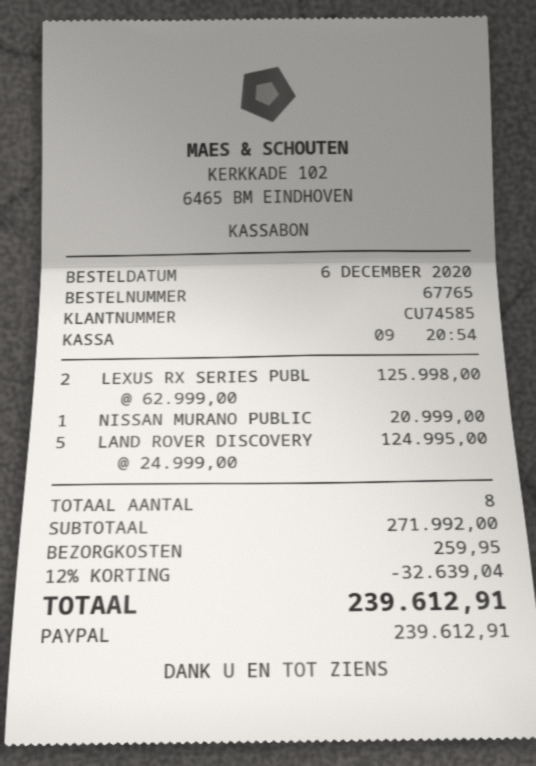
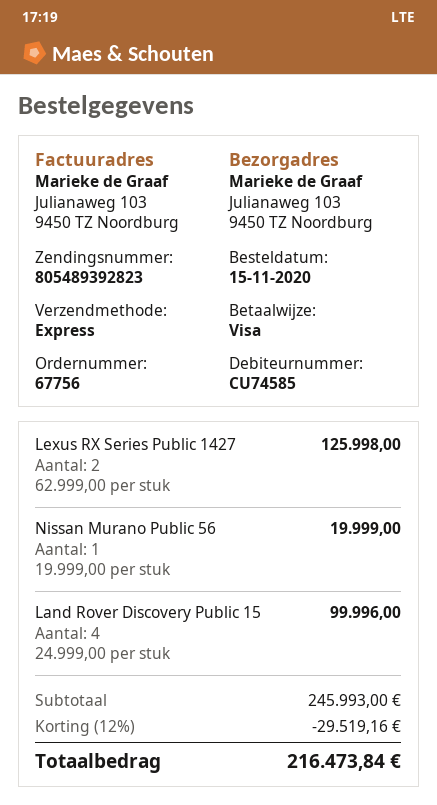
order number: 67765 -> 67756
order date: 2020-12-06 -> 2020-11-15
payment method: PayPal -> Visa
NISSAN MURANO PUBLIC: 1 x 20999.00 = 20999.00 -> 1 x 19999.00 = 19999.00
LAND ROVER DISCOVERY: 5 x 24999.00 = 124995.00 -> 4 x 24999.00 = 99996.00
subtotal: 271992.00 -> 245993.00
discount: 12% = 32639.04 -> 12% = 29519.16
shipping: 259.95 -> none
total: 239612.91 -> 216473.84

